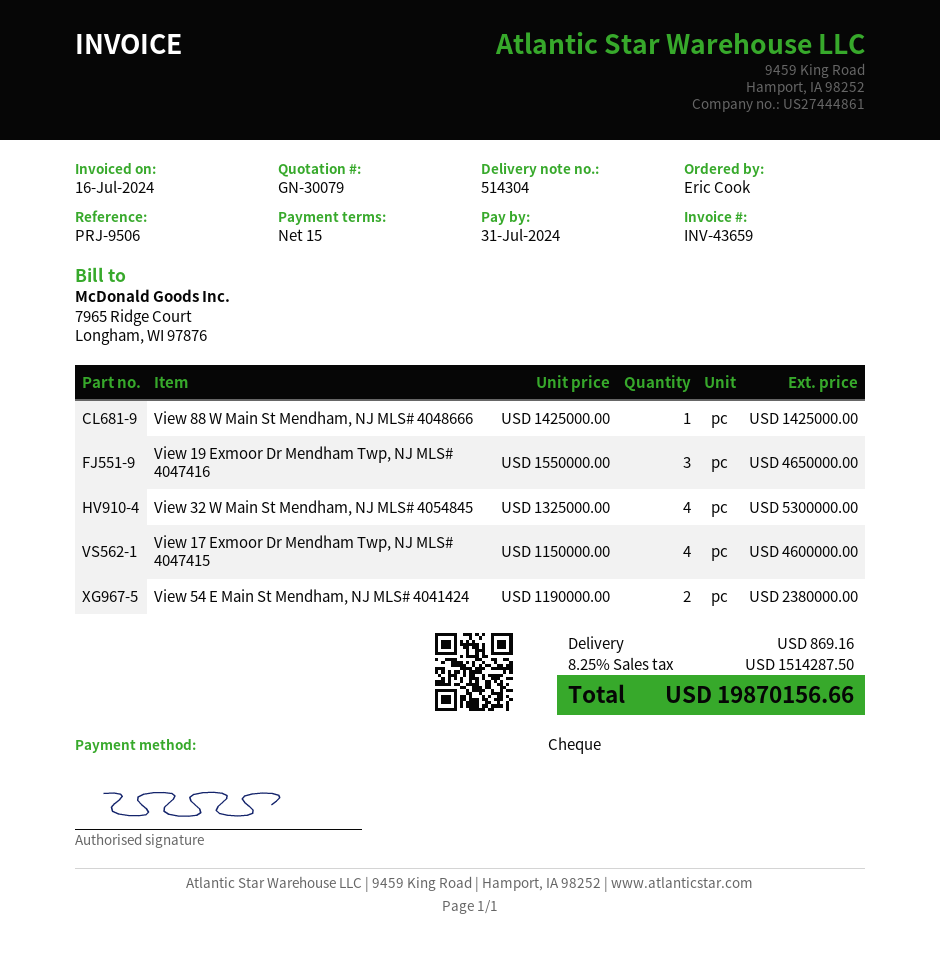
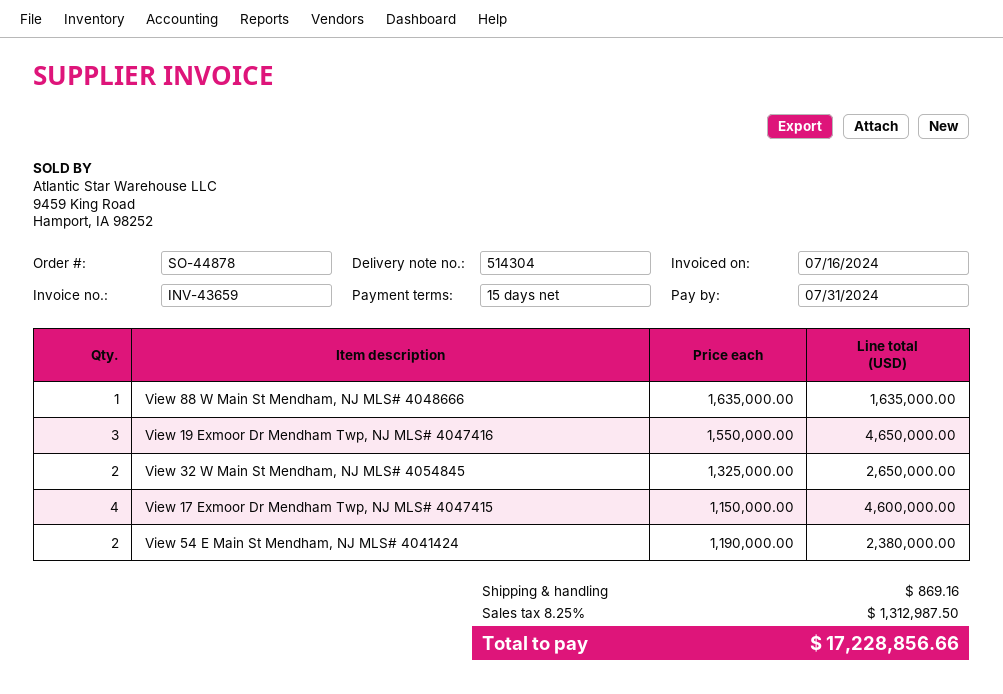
View 88 W Main St Mendham, NJ MLS# 4048666: 1 x 1425000.00 = 1425000.00 -> 1 x 1635000.00 = 1635000.00
View 32 W Main St Mendham, NJ MLS# 4054845: 4 x 1325000.00 = 5300000.00 -> 2 x 1325000.00 = 2650000.00
tax: 8.25% = 1514287.50 -> 8.25% = 1312987.50
total: 19870156.66 -> 17228856.66

